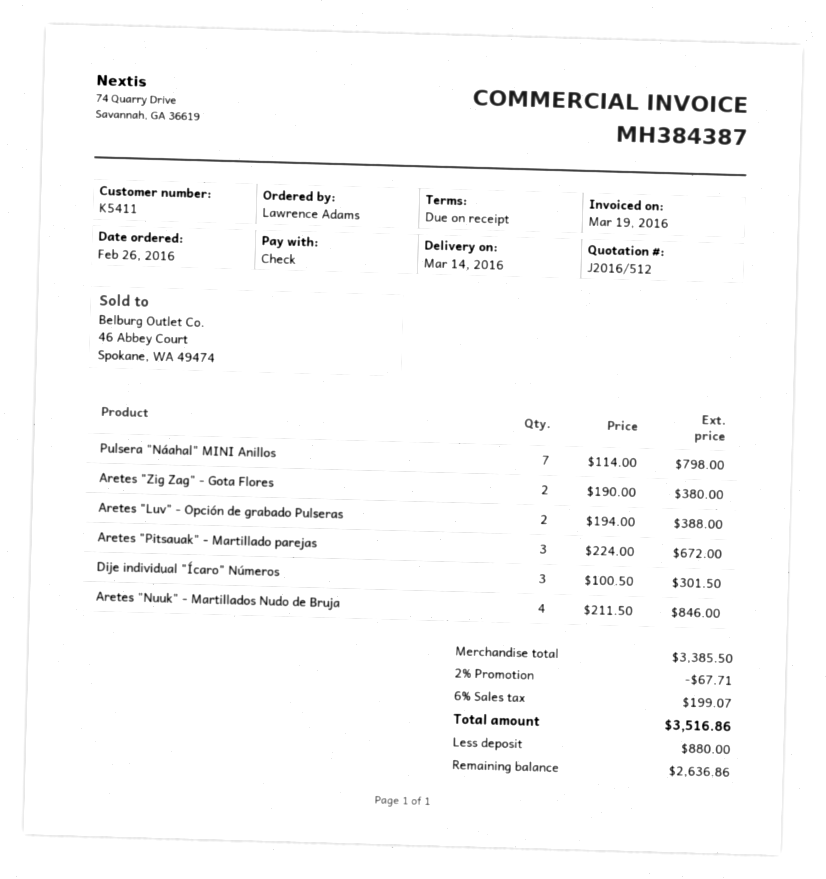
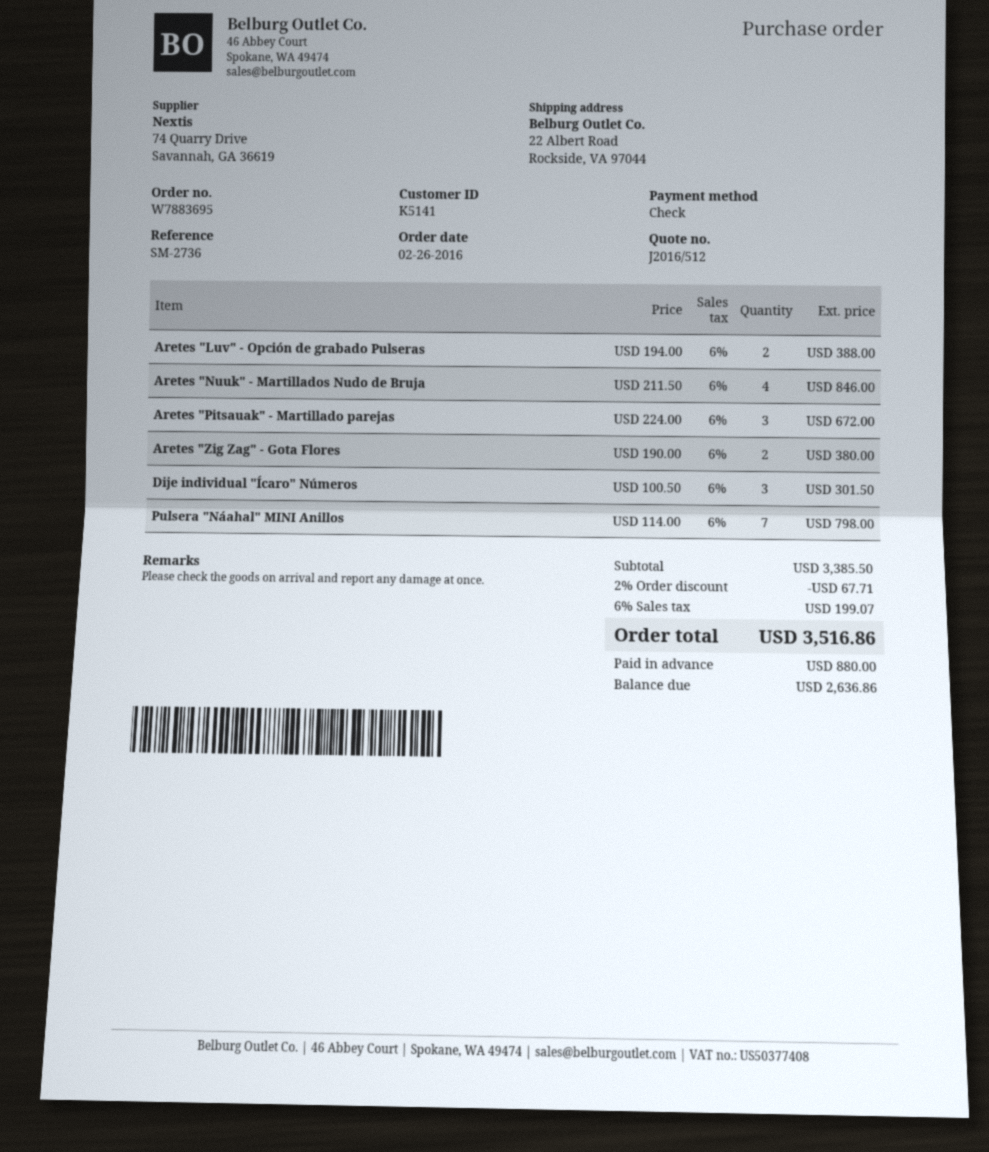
customer number: K5411 -> K5141

